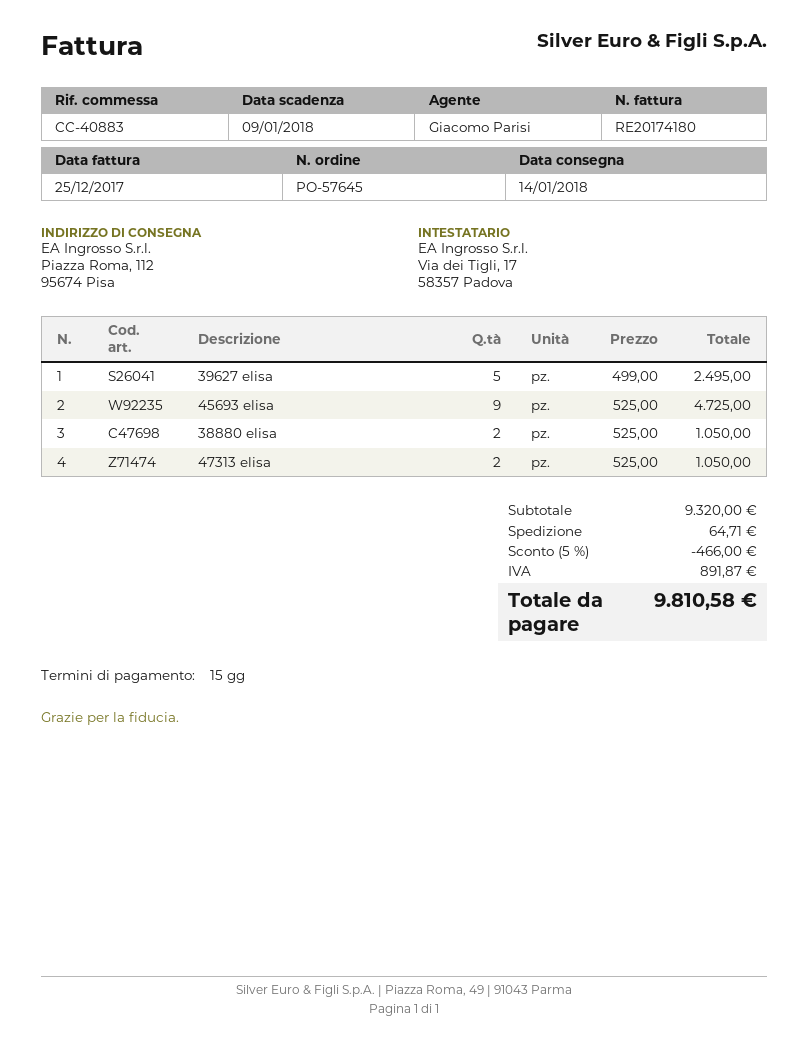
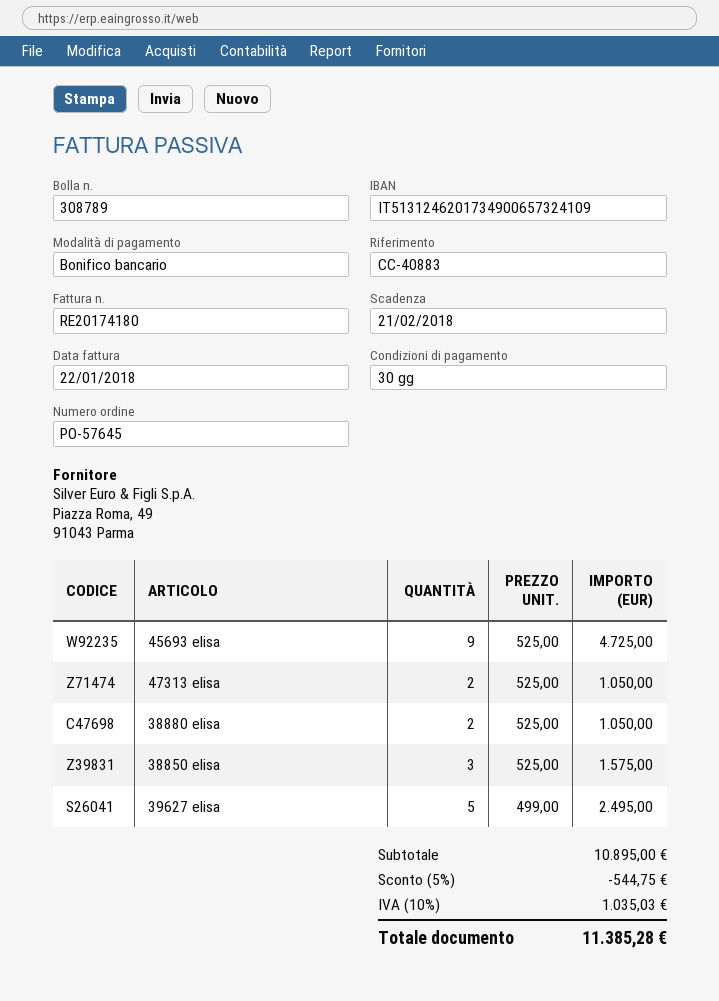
invoice date: 2017-12-25 -> 2018-01-22
payment terms: 15 days -> 30 days
due date: 2018-01-09 -> 2018-02-21
38850 elisa: none -> 3 x 525.00 = 1575.00
subtotal: 9320.00 -> 10895.00
discount: 5% = 466.00 -> 5% = 544.75
shipping: 64.71 -> none
tax: 891.87 -> 1035.03
total: 9810.58 -> 11385.28

